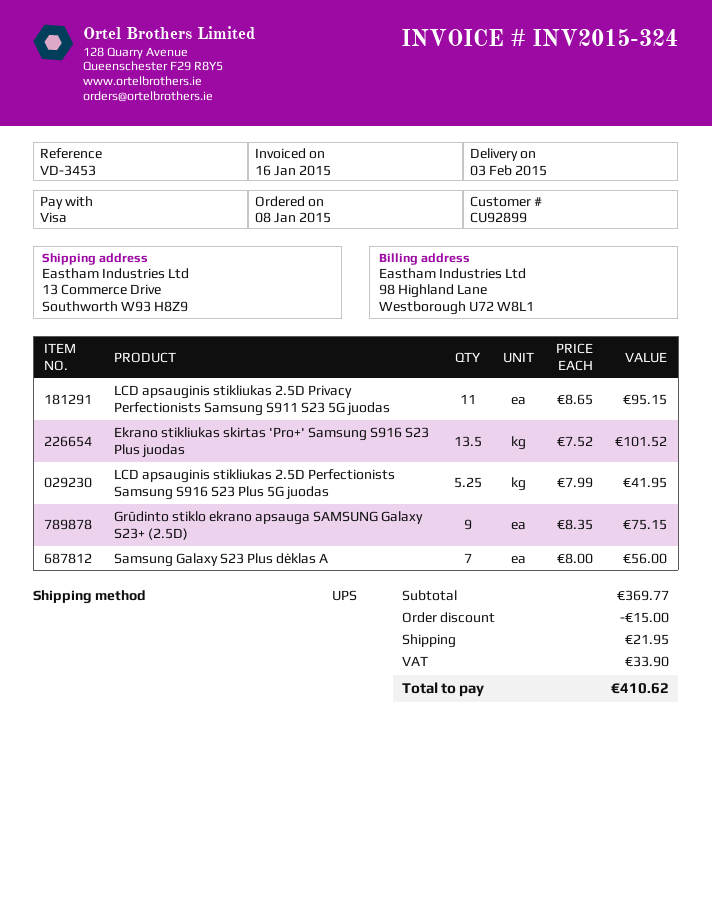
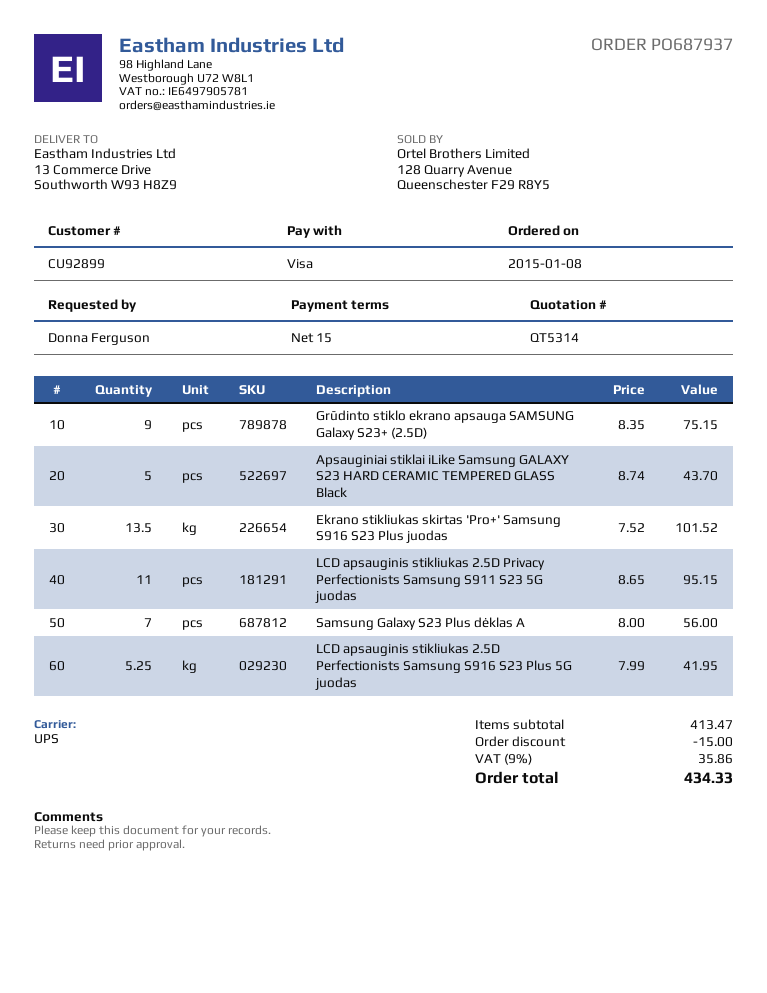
Apsauginiai stiklai iLike Samsung GALAXY S23 HARD CERAMIC TEMPERED GLASS Black: none -> 5 x 8.74 = 43.70
subtotal: 369.77 -> 413.47
shipping: 21.95 -> none
tax: 33.90 -> 35.86
total: 410.62 -> 434.33

